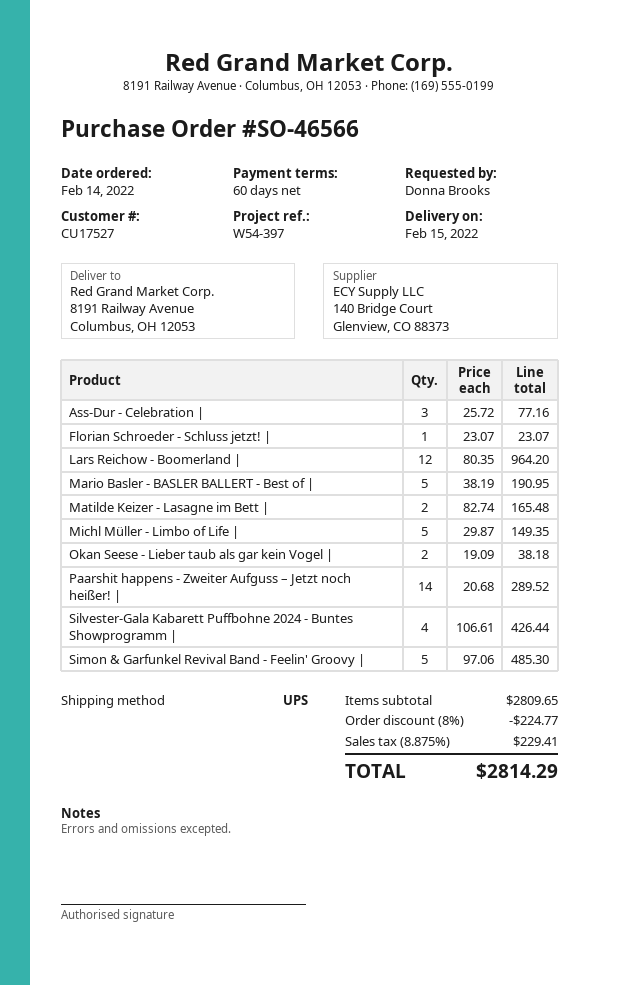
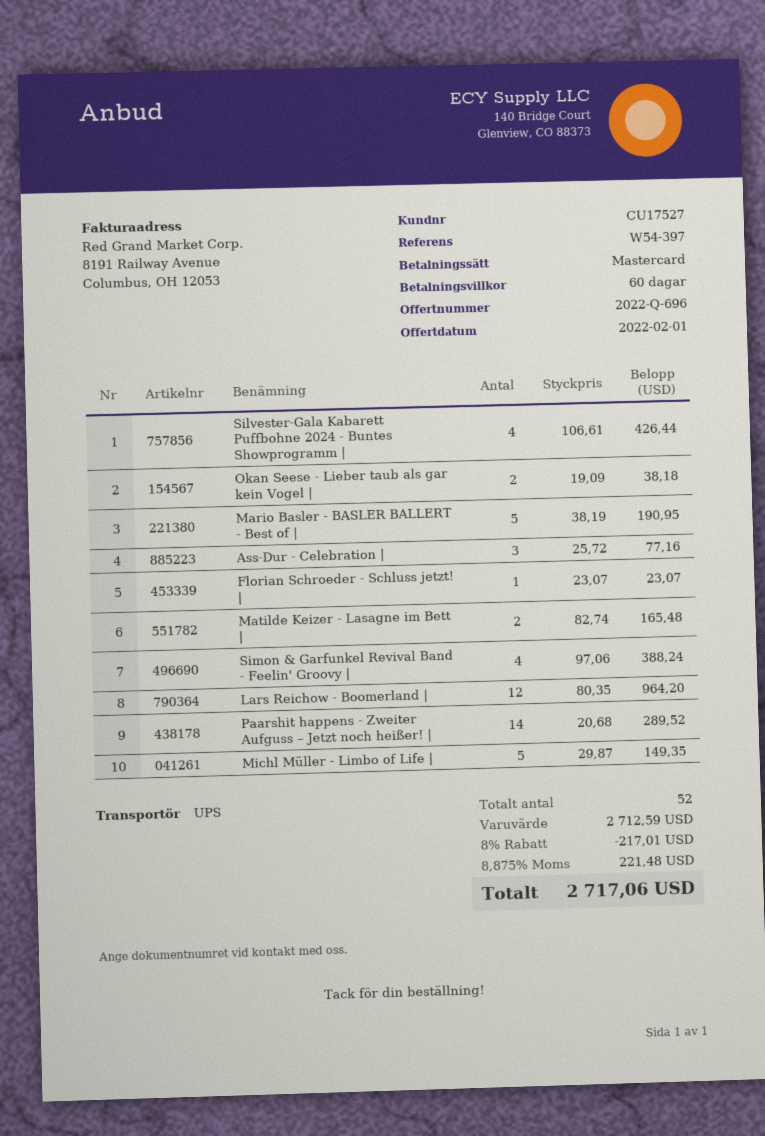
Simon & Garfunkel Revival Band - Feelin' Groovy |: 5 x 97.06 = 485.30 -> 4 x 97.06 = 388.24
subtotal: 2809.65 -> 2712.59
discount: 8% = 224.77 -> 8% = 217.01
tax: 8.875% = 229.41 -> 8.875% = 221.48
total: 2814.29 -> 2717.06

